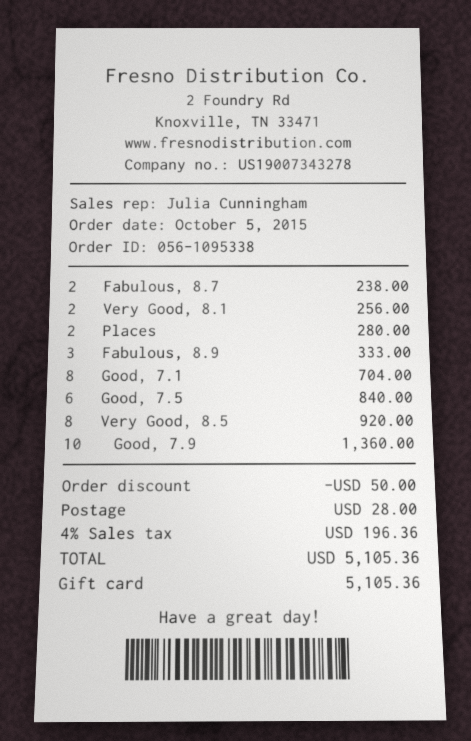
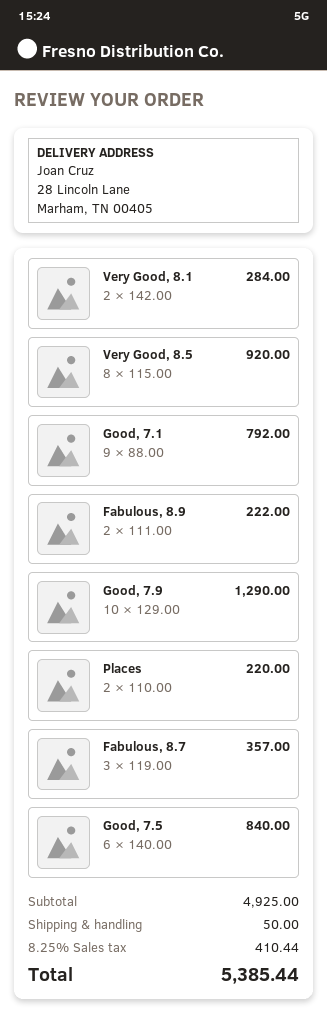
Fabulous, 8.7: 2 for 238.00 -> 3 for 357.00
Very Good, 8.1: 2 for 256.00 -> 2 for 284.00
Places: 2 for 280.00 -> 2 for 220.00
Fabulous, 8.9: 3 for 333.00 -> 2 for 222.00
Good, 7.1: 8 for 704.00 -> 9 for 792.00
Good, 7.9: 10 for 1360.00 -> 10 for 1290.00
discount: 50.00 -> none
shipping: 28.00 -> 50.00
tax: 4% = 196.36 -> 8.25% = 410.44
total: 5105.36 -> 5385.44

